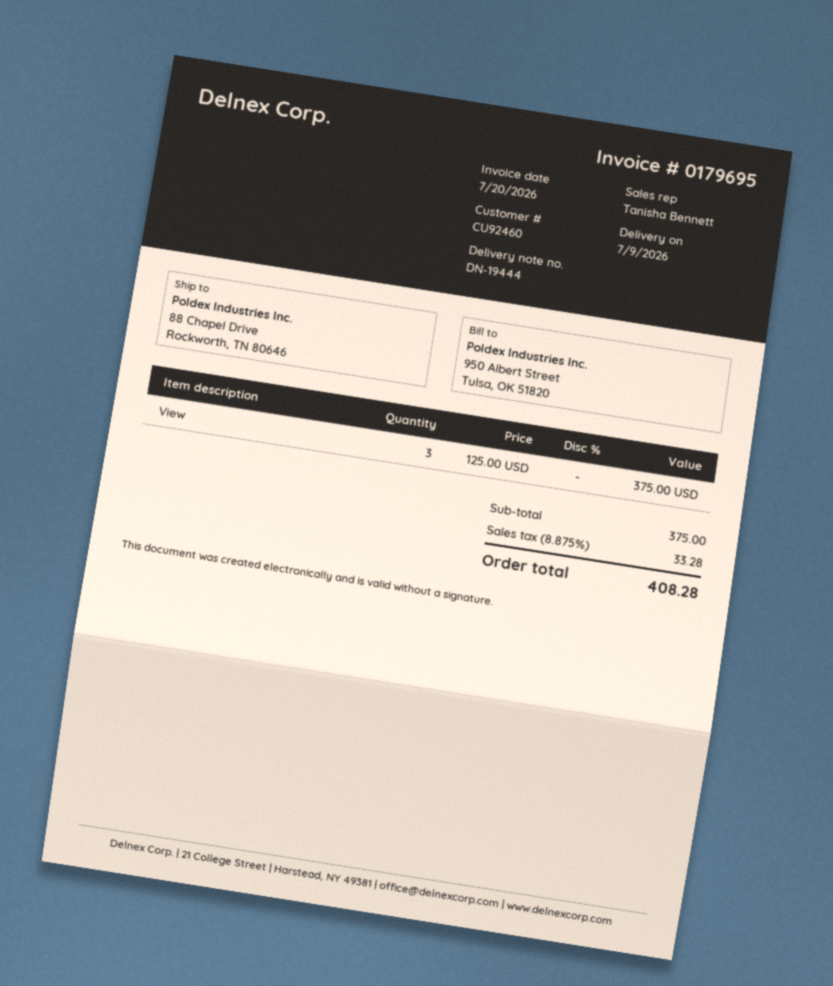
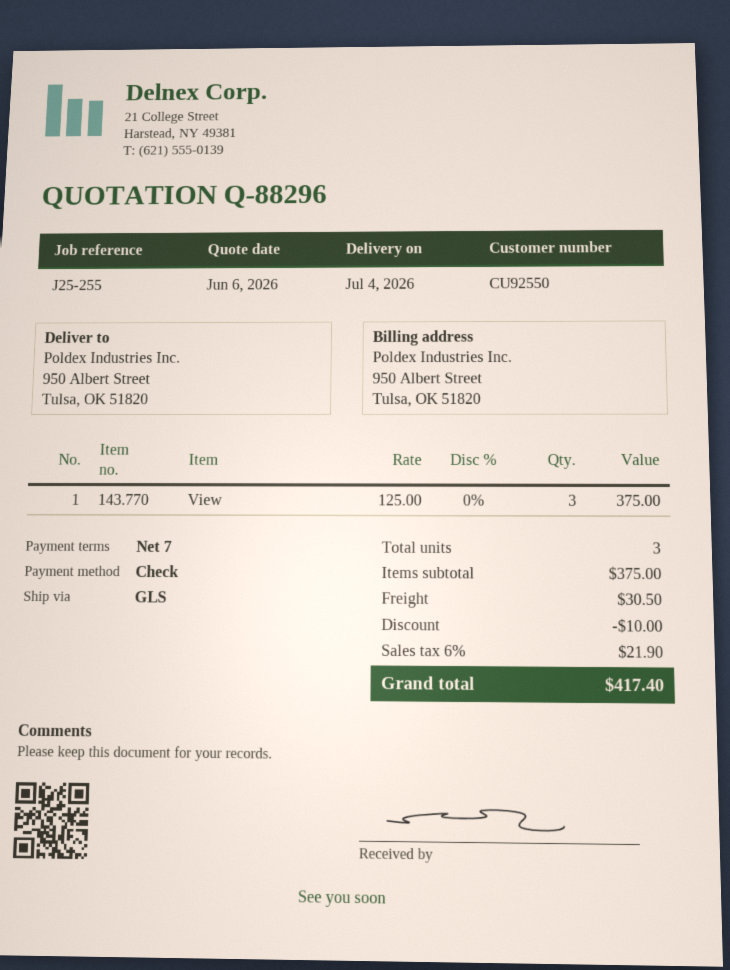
delivery date: 2026-07-09 -> 2026-07-04
customer number: CU92460 -> CU92550
ship to: 88 Chapel Drive, Rockworth, TN 80646 -> 950 Albert Street, Tulsa, OK 51820
discount: none -> 10.00
shipping: none -> 30.50
tax: 8.875% = 33.28 -> 6% = 21.90
total: 408.28 -> 417.40

